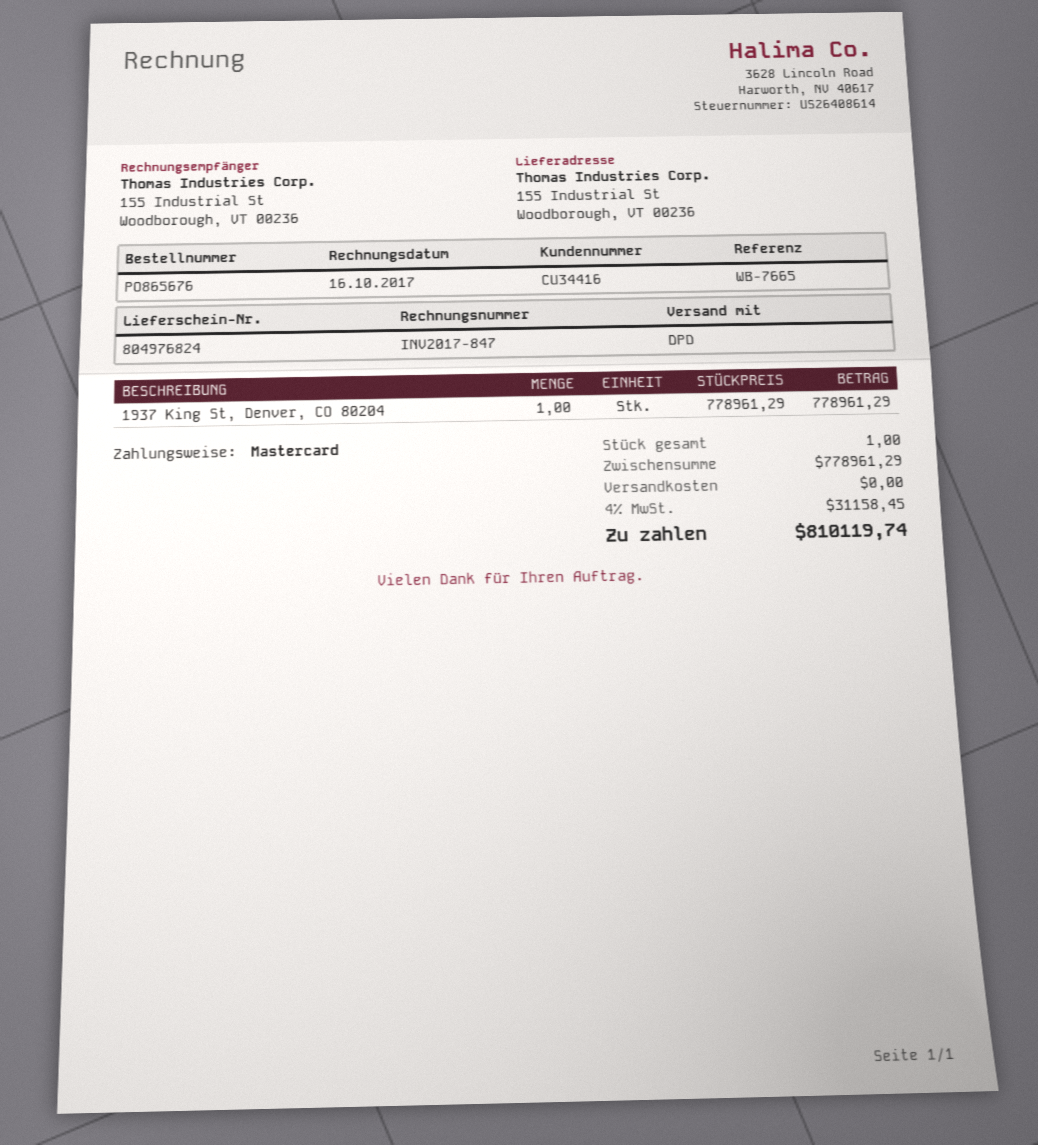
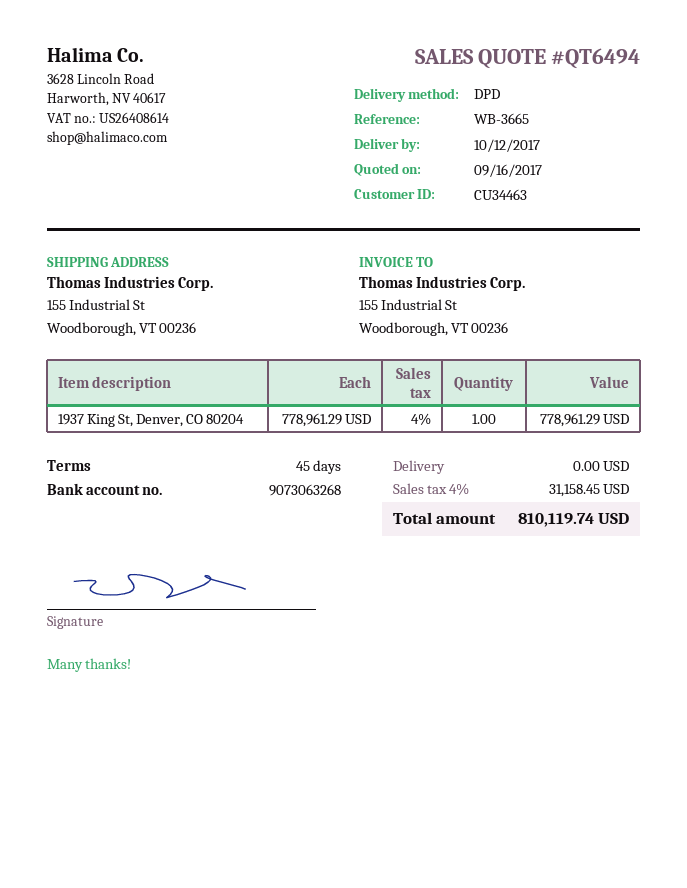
customer number: CU34416 -> CU34463
reference: WB-7665 -> WB-3665

